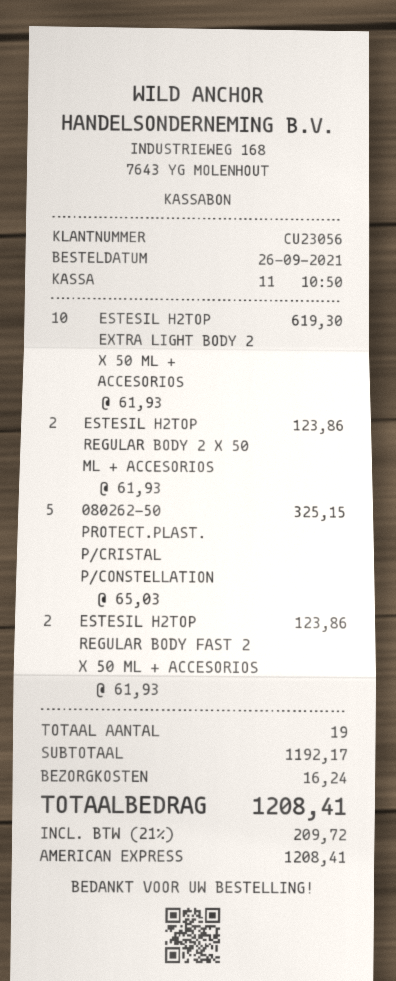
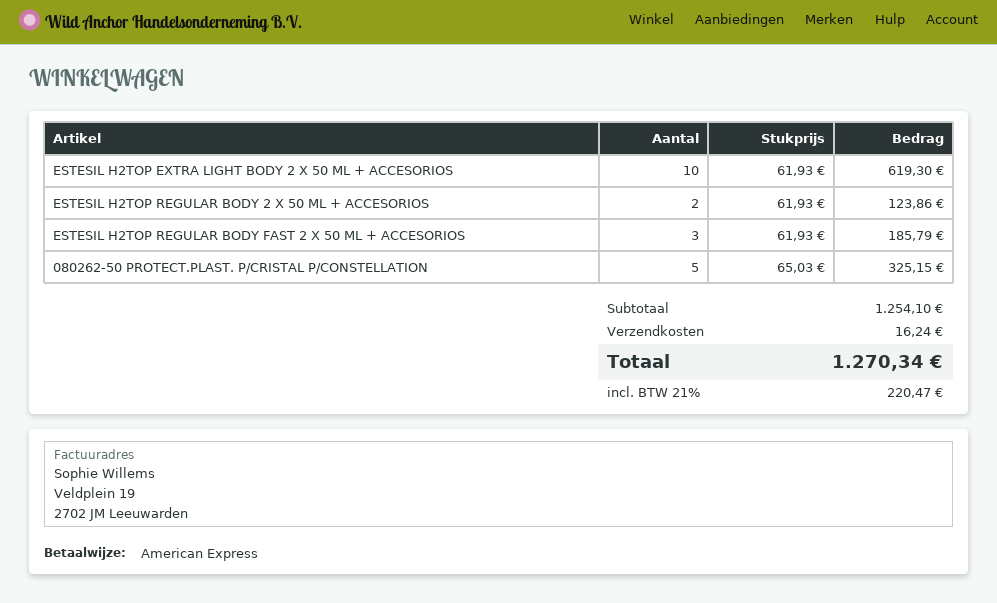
ESTESIL H2TOP REGULAR BODY FAST 2 X 50 ML + ACCESORIOS: 2 x 61.93 = 123.86 -> 3 x 61.93 = 185.79
subtotal: 1192.17 -> 1254.10
tax: 21% = 209.72 -> 21% = 220.47
total: 1208.41 -> 1270.34

